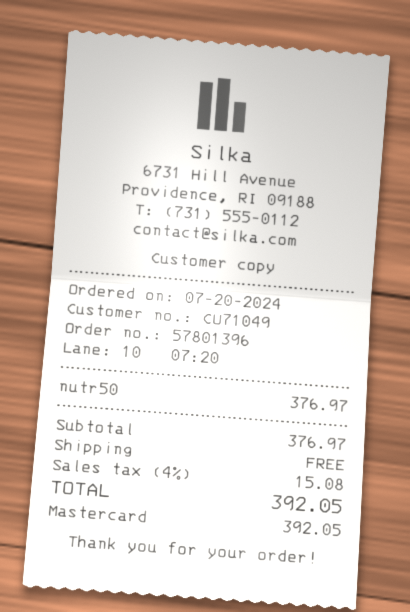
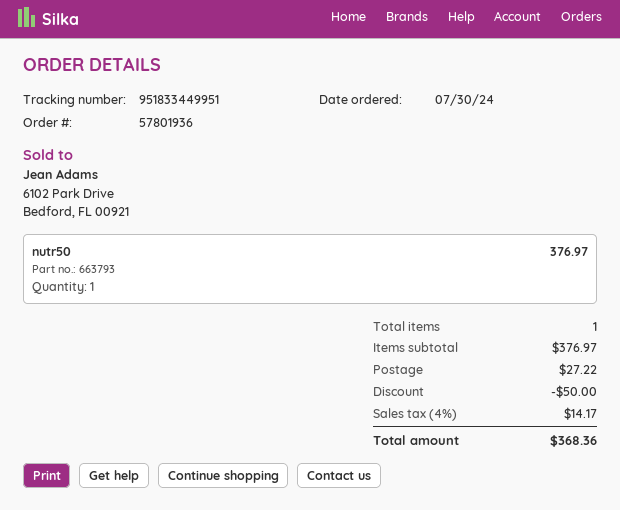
order number: 57801396 -> 57801936
order date: 2024-07-20 -> 2024-07-30
discount: none -> 50.00
shipping: 0.00 -> 27.22
tax: 4% = 15.08 -> 4% = 14.17
total: 392.05 -> 368.36

